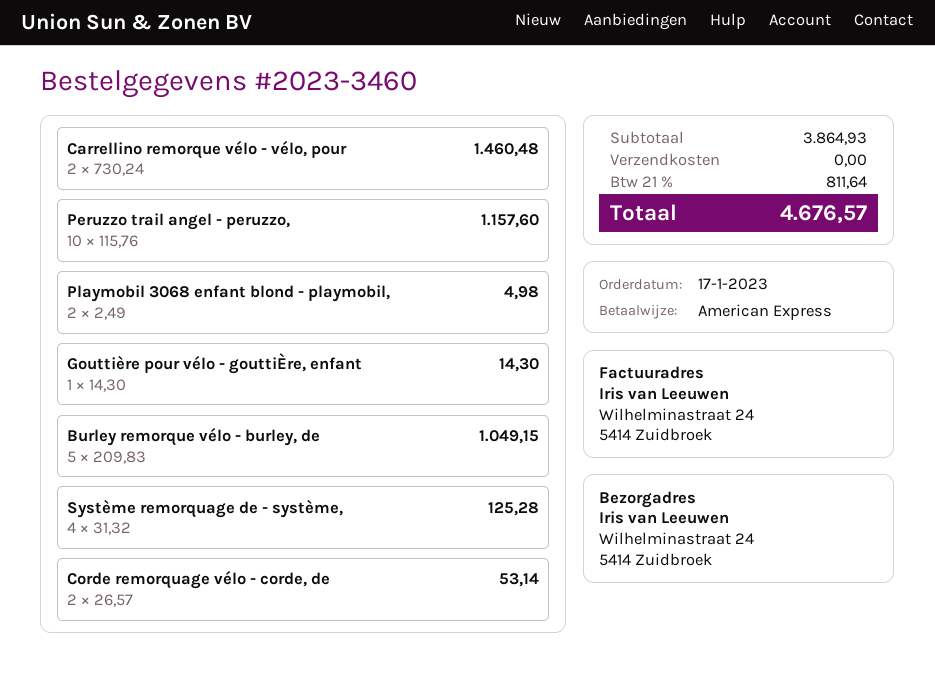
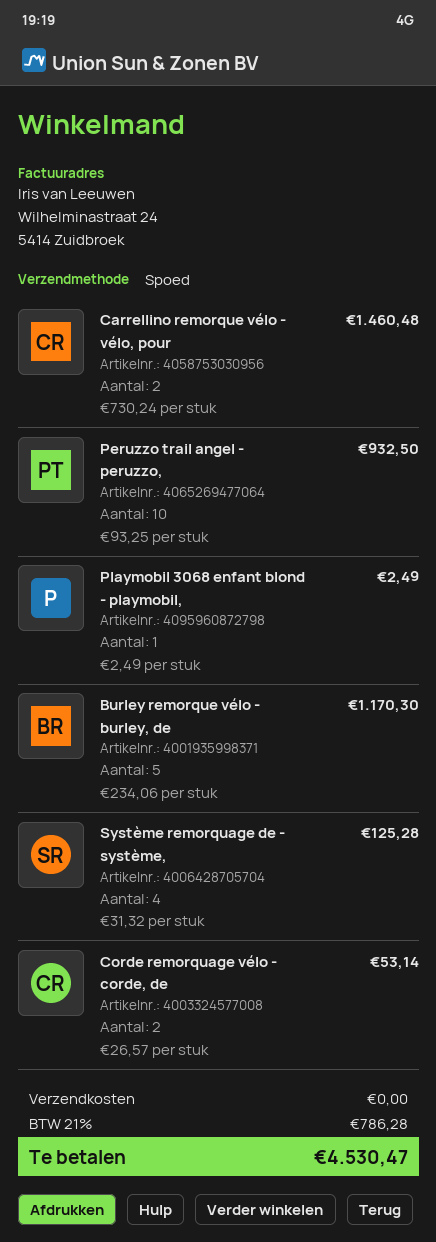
Peruzzo trail angel - peruzzo,: 10 x 115.76 = 1157.60 -> 10 x 93.25 = 932.50
Playmobil 3068 enfant blond - playmobil,: 2 x 2.49 = 4.98 -> 1 x 2.49 = 2.49
Gouttière pour vélo - gouttiÈre, enfant: 1 x 14.30 = 14.30 -> none
Burley remorque vélo - burley, de: 5 x 209.83 = 1049.15 -> 5 x 234.06 = 1170.30
tax: 21% = 811.64 -> 21% = 786.28
total: 4676.57 -> 4530.47

